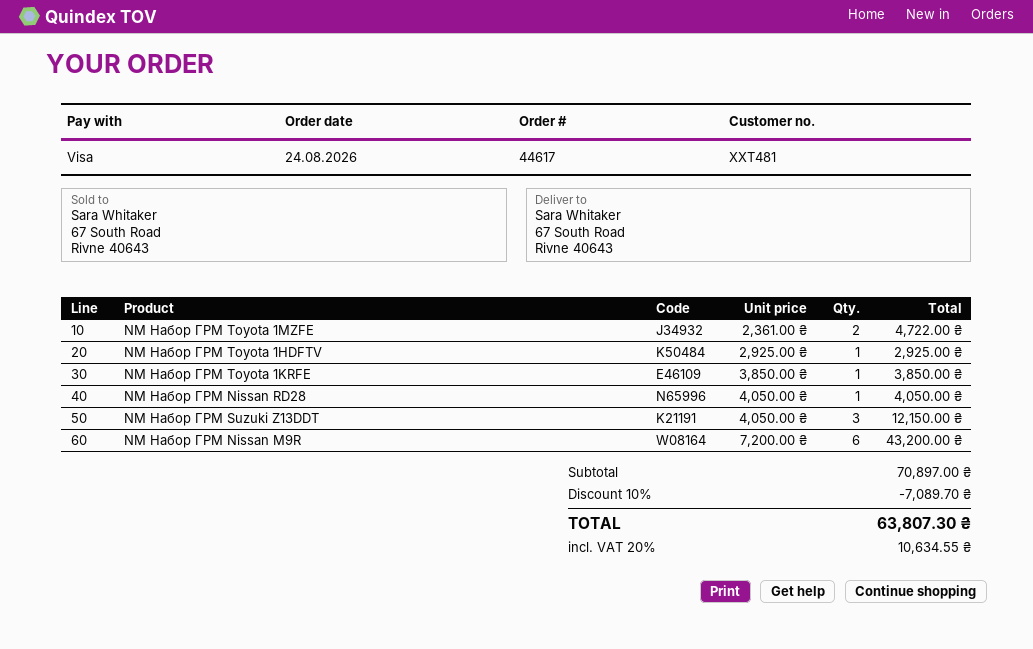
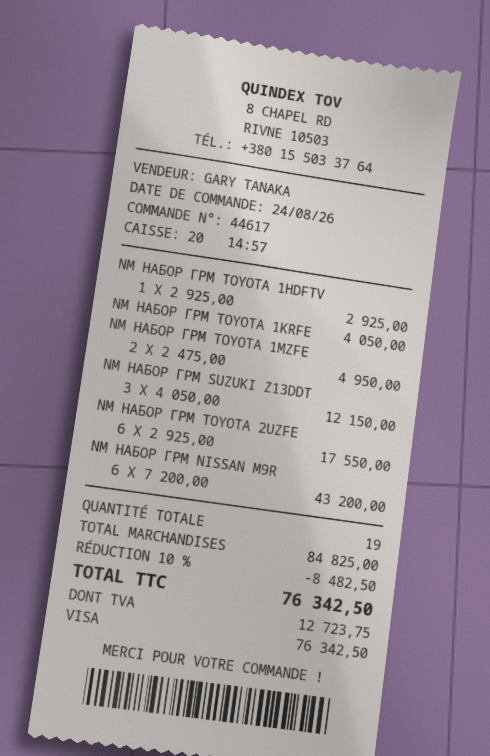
NM Набор ГРМ Toyota 1MZFE: 2 x 2361.00 = 4722.00 -> 2 x 2475.00 = 4950.00
NM Набор ГРМ Toyota 1KRFE: 1 x 3850.00 = 3850.00 -> 1 x 4050.00 = 4050.00
NM Набор ГРМ Nissan RD28: 1 x 4050.00 = 4050.00 -> none
NM НАБОР ГРМ TOYOTA 2UZFE: none -> 6 x 2925.00 = 17550.00
subtotal: 70897.00 -> 84825.00
discount: 10% = 7089.70 -> 10% = 8482.50
tax: 10634.55 -> 12723.75
total: 63807.30 -> 76342.50

